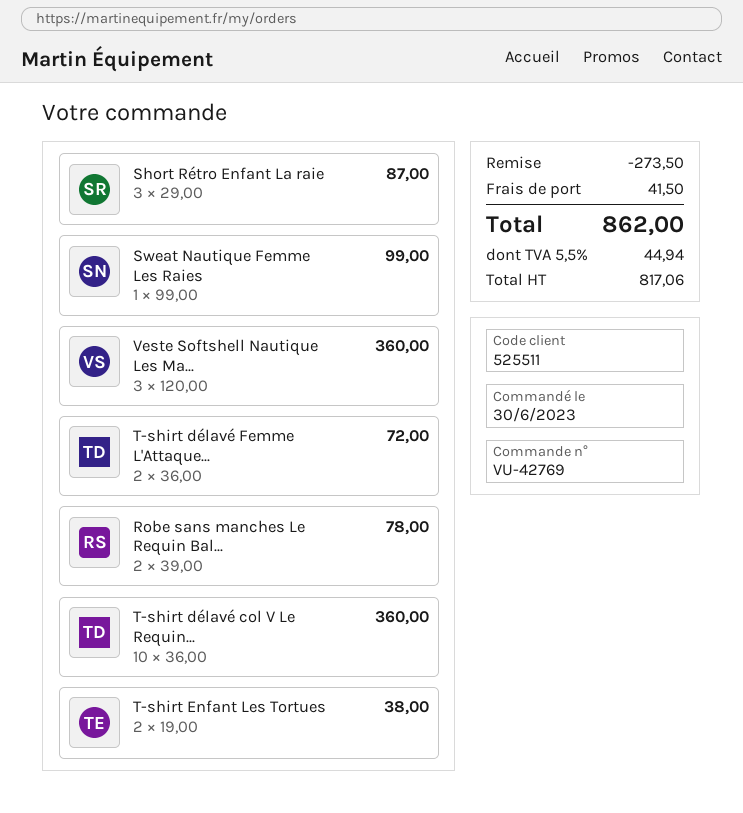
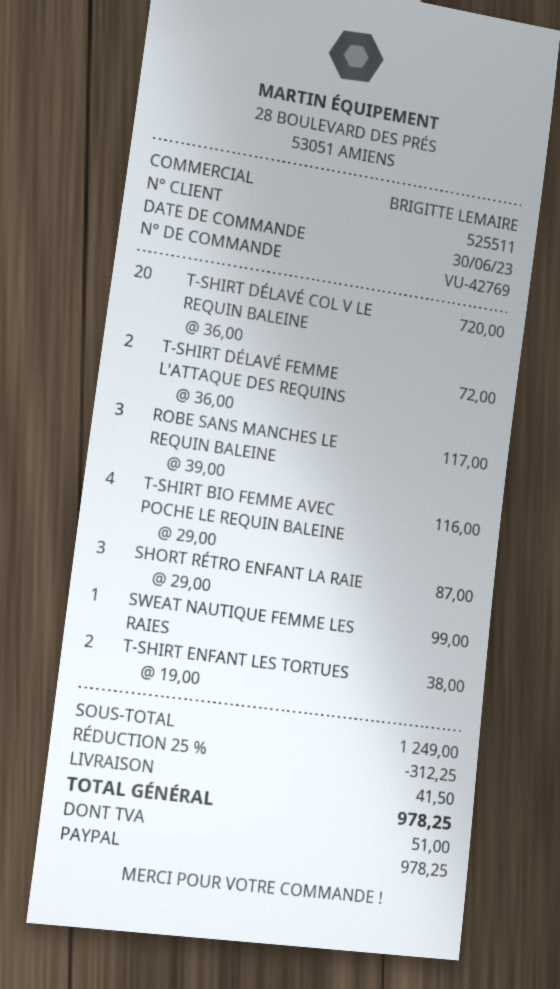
Veste Softshell Nautique Les Ma...: 3 x 120.00 = 360.00 -> none
Robe sans manches Le Requin Bal...: 2 x 39.00 = 78.00 -> 3 x 39.00 = 117.00
T-shirt délavé col V Le Requin...: 10 x 36.00 = 360.00 -> 20 x 36.00 = 720.00
T-SHIRT BIO FEMME AVEC POCHE LE REQUIN BALEINE: none -> 4 x 29.00 = 116.00
discount: 273.50 -> 312.25
tax: 44.94 -> 51.00
total: 862.00 -> 978.25

